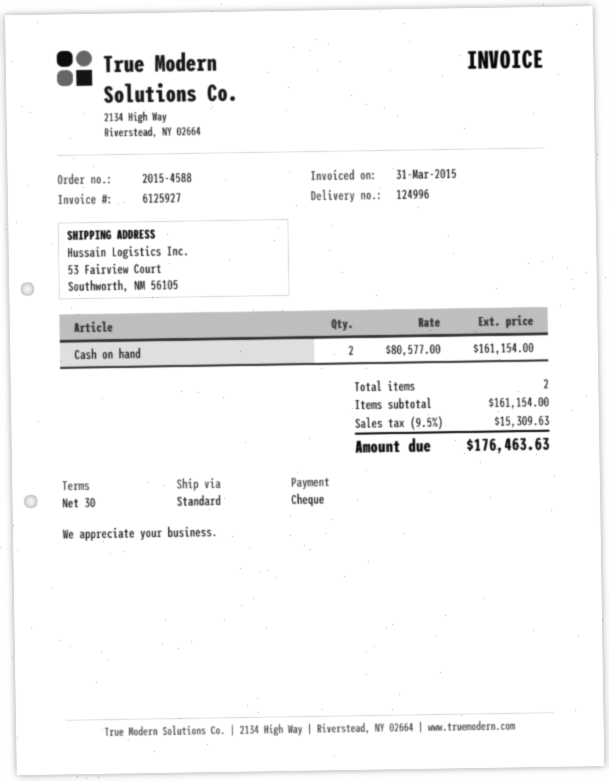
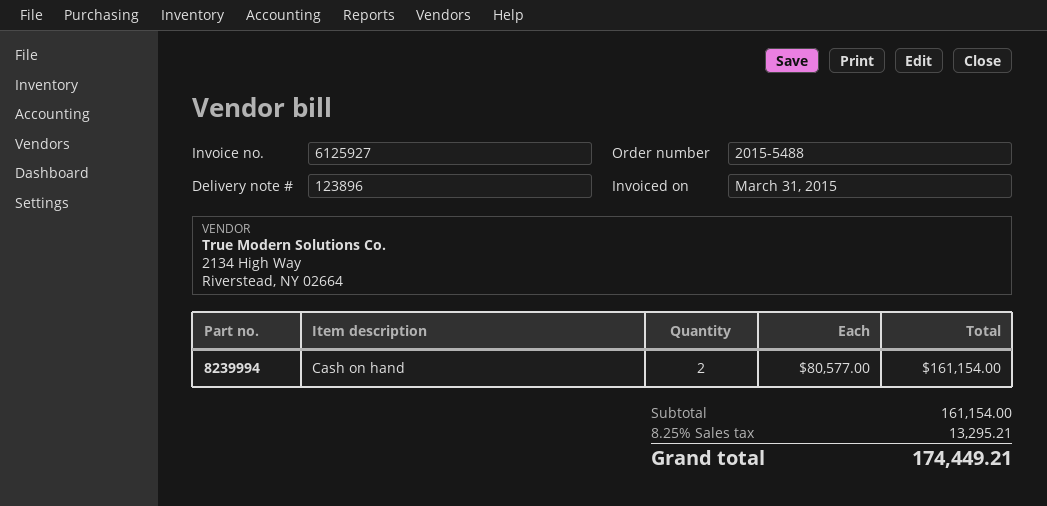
order number: 2015-4588 -> 2015-5488
delivery note number: 124996 -> 123896
tax: 9.5% = 15309.63 -> 8.25% = 13295.21
total: 176463.63 -> 174449.21

